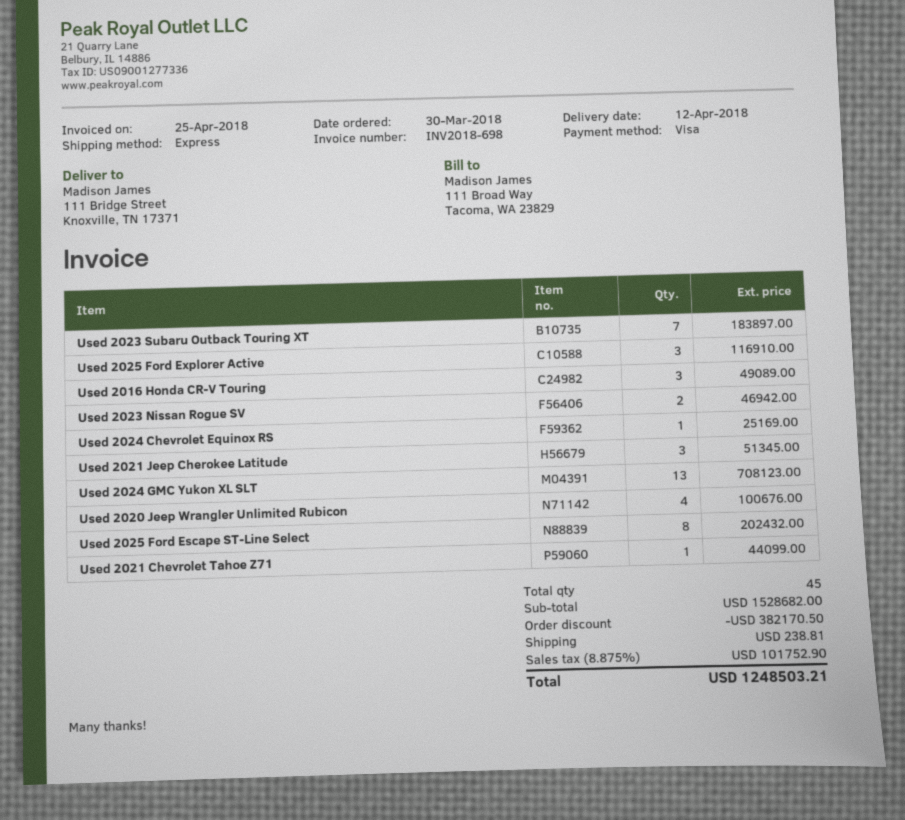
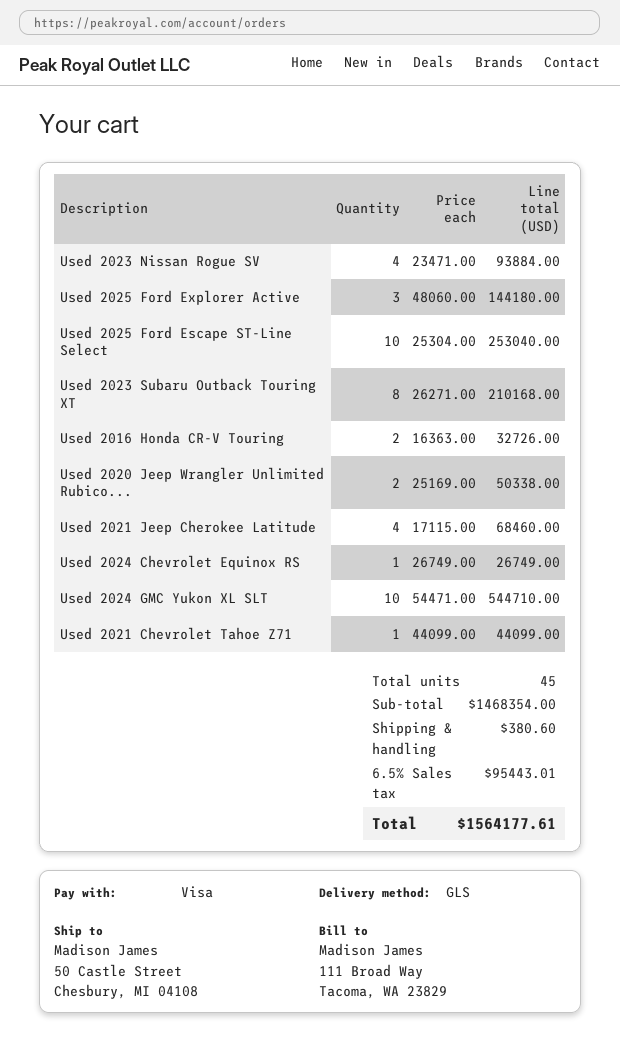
shipping method: express -> GLS
ship to: 111 Bridge Street, Knoxville, TN 17371 -> 50 Castle Street, Chesbury, MI 04108
Used 2023 Subaru Outback Touring XT: 7 for 183897.00 -> 8 for 210168.00
Used 2025 Ford Explorer Active: 3 for 116910.00 -> 3 for 144180.00
Used 2016 Honda CR-V Touring: 3 for 49089.00 -> 2 for 32726.00
Used 2023 Nissan Rogue SV: 2 for 46942.00 -> 4 for 93884.00
Used 2024 Chevrolet Equinox RS: 1 for 25169.00 -> 1 for 26749.00
Used 2021 Jeep Cherokee Latitude: 3 for 51345.00 -> 4 for 68460.00
Used 2024 GMC Yukon XL SLT: 13 for 708123.00 -> 10 for 544710.00
Used 2020 Jeep Wrangler Unlimited Rubicon: 4 for 100676.00 -> 2 for 50338.00
Used 2025 Ford Escape ST-Line Select: 8 for 202432.00 -> 10 for 253040.00
subtotal: 1528682.00 -> 1468354.00
discount: 382170.50 -> none
shipping: 238.81 -> 380.60
tax: 8.875% = 101752.90 -> 6.5% = 95443.01
total: 1248503.21 -> 1564177.61

